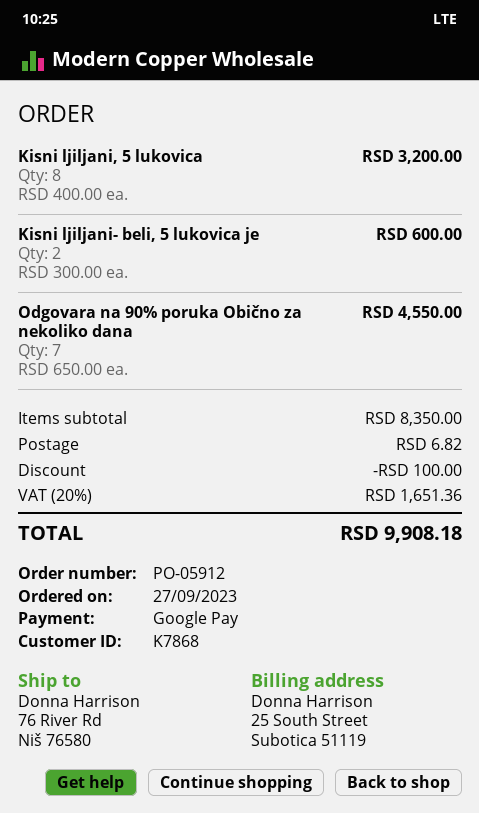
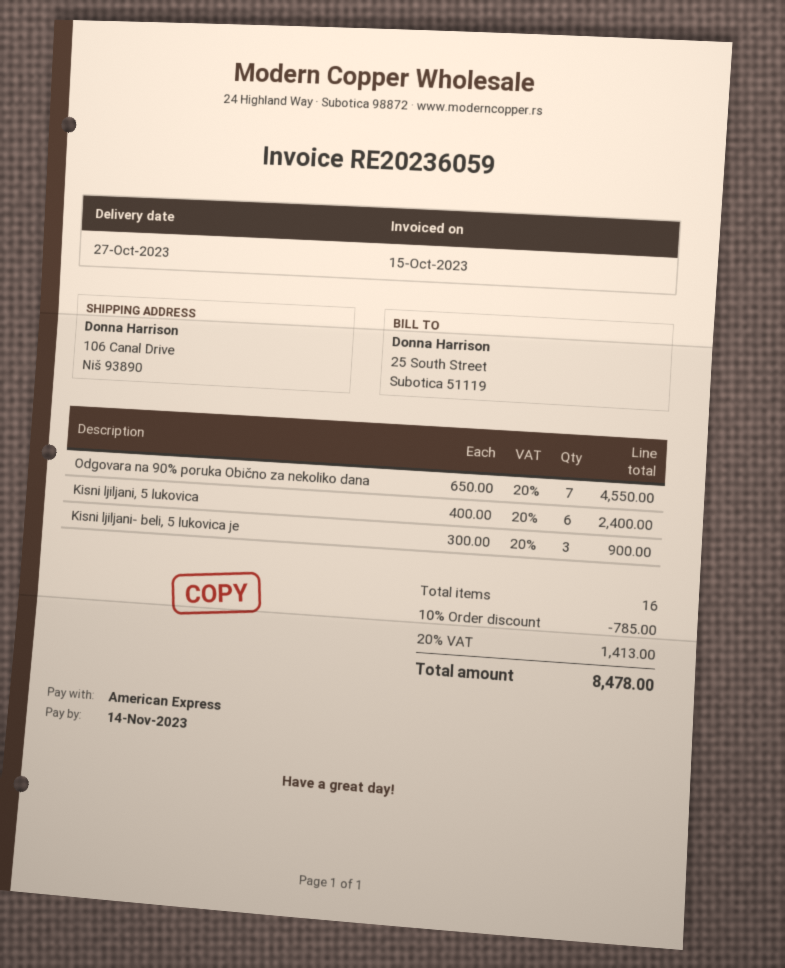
payment method: Google Pay -> American Express
ship to: 76 River Rd, Niš 76580 -> 106 Canal Drive, Niš 93890
Kisni ljiljani, 5 lukovica: 8 x 400.00 = 3200.00 -> 6 x 400.00 = 2400.00
Kisni ljiljani- beli, 5 lukovica je: 2 x 300.00 = 600.00 -> 3 x 300.00 = 900.00
discount: 100.00 -> 785.00
shipping: 6.82 -> none
tax: 20% = 1651.36 -> 20% = 1413.00
total: 9908.18 -> 8478.00

